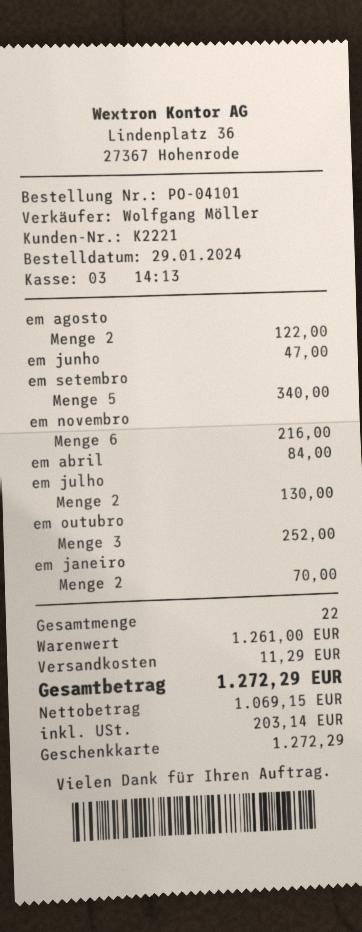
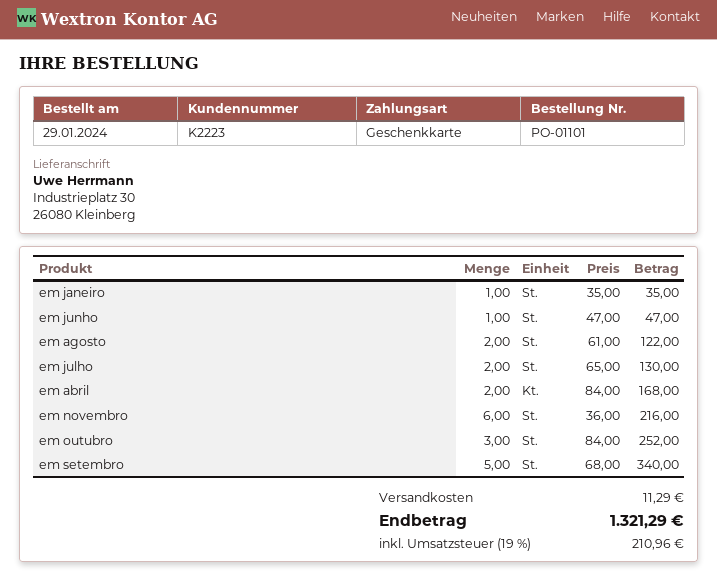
order number: PO-04101 -> PO-01101
customer number: K2221 -> K2223
em abril: 1 for 84.00 -> 2 for 168.00
em janeiro: 2 for 70.00 -> 1 for 35.00
tax: 203.14 -> 210.96
total: 1272.29 -> 1321.29

